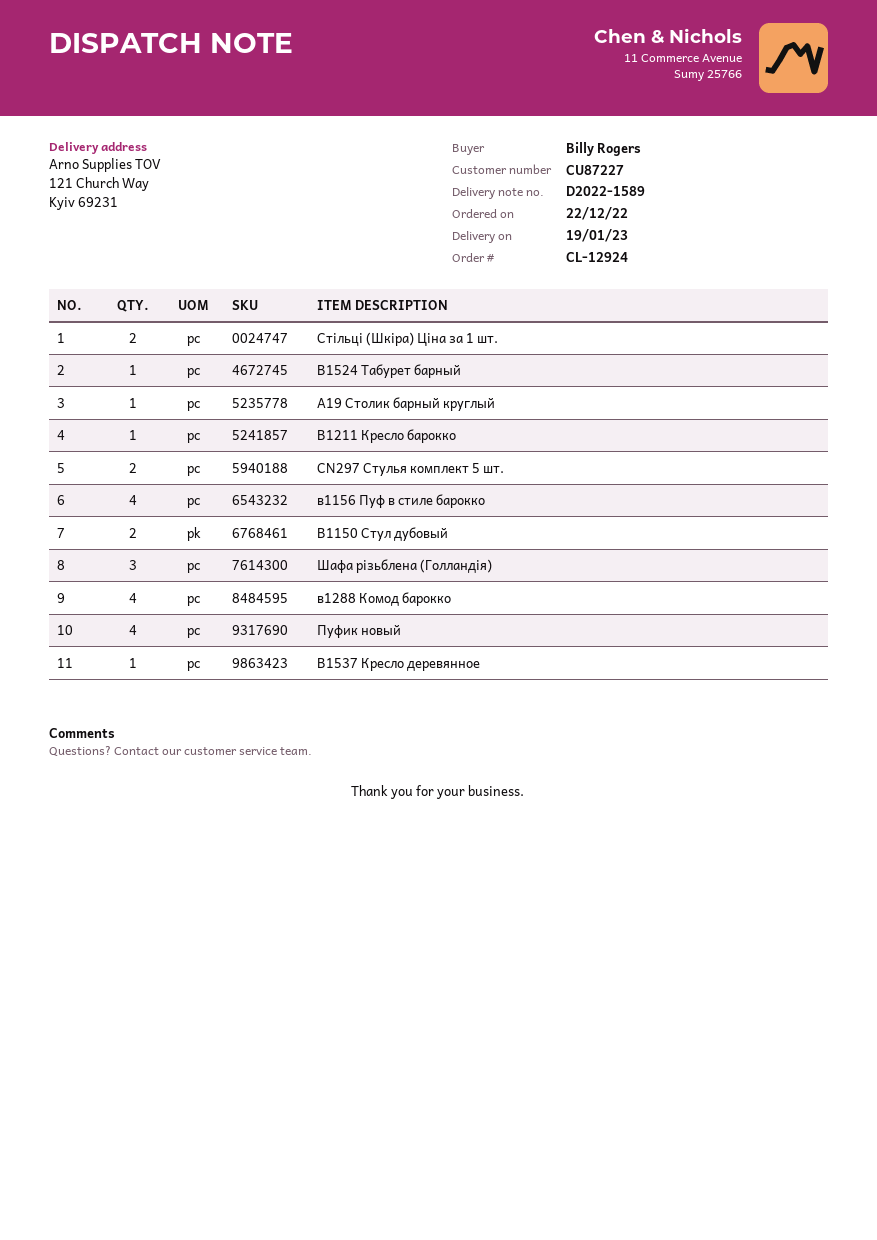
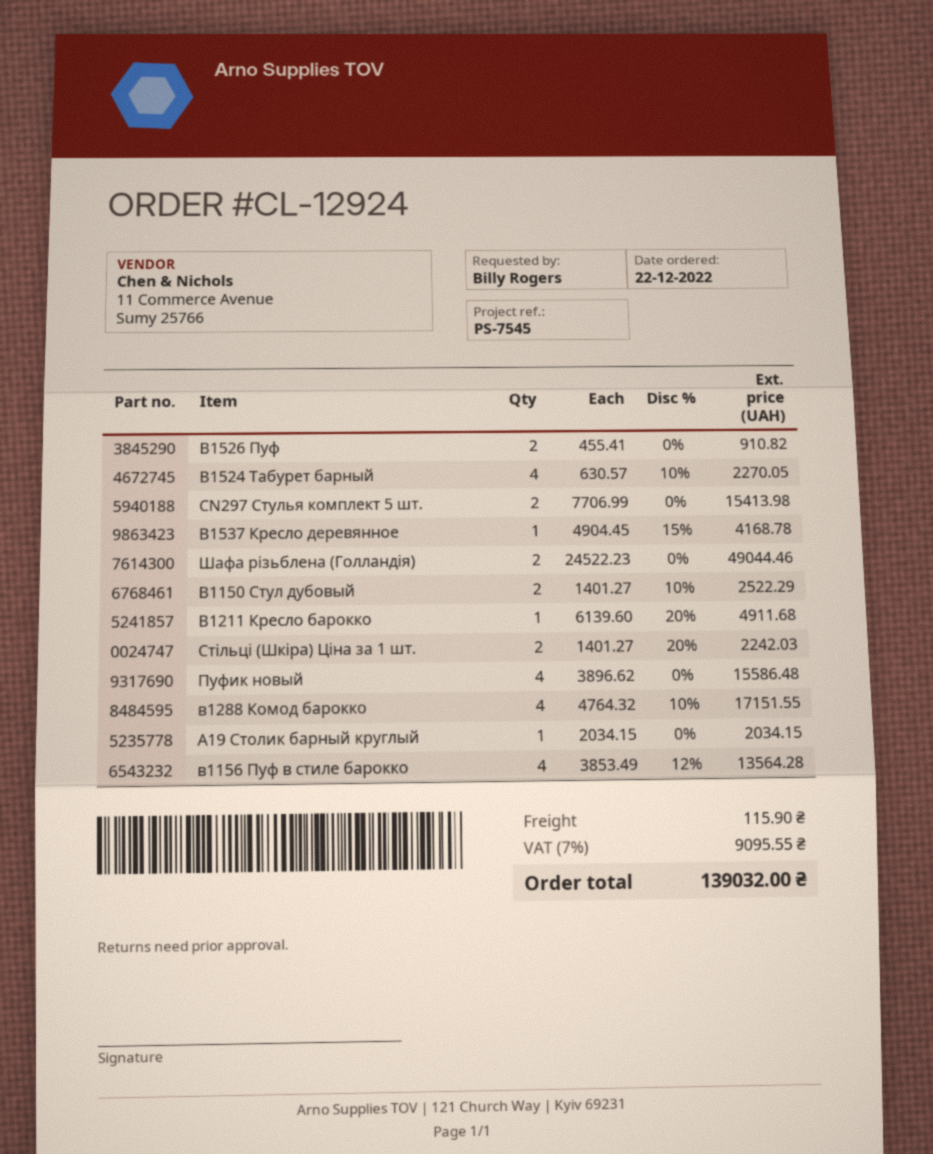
В1524 Табурет барный: 1 -> 4
Шафа різьблена (Голландія): 3 -> 2
В1526 Пуф: none -> 2

